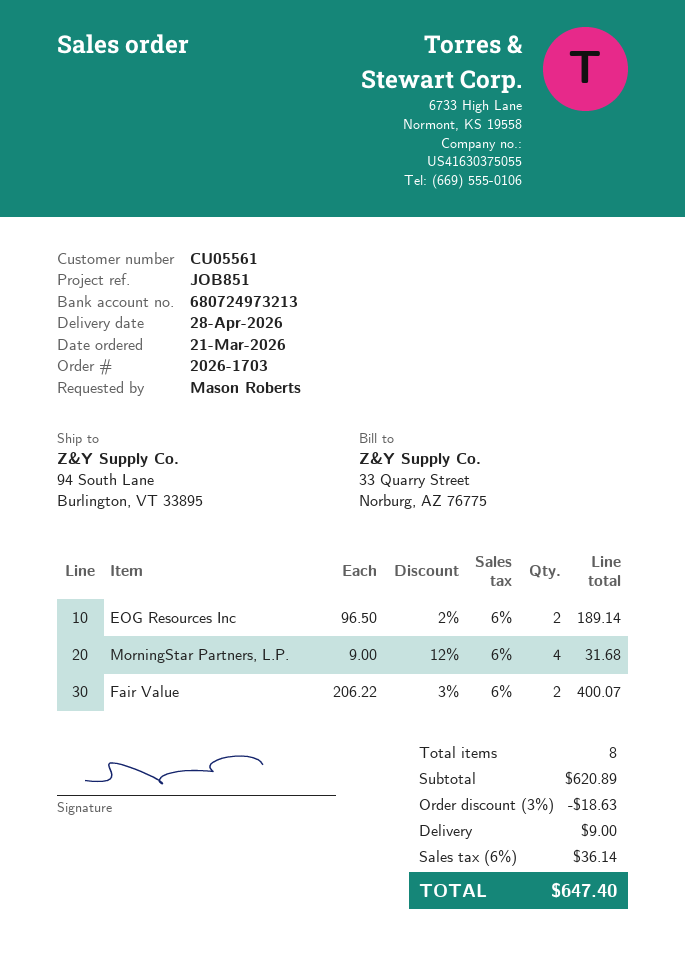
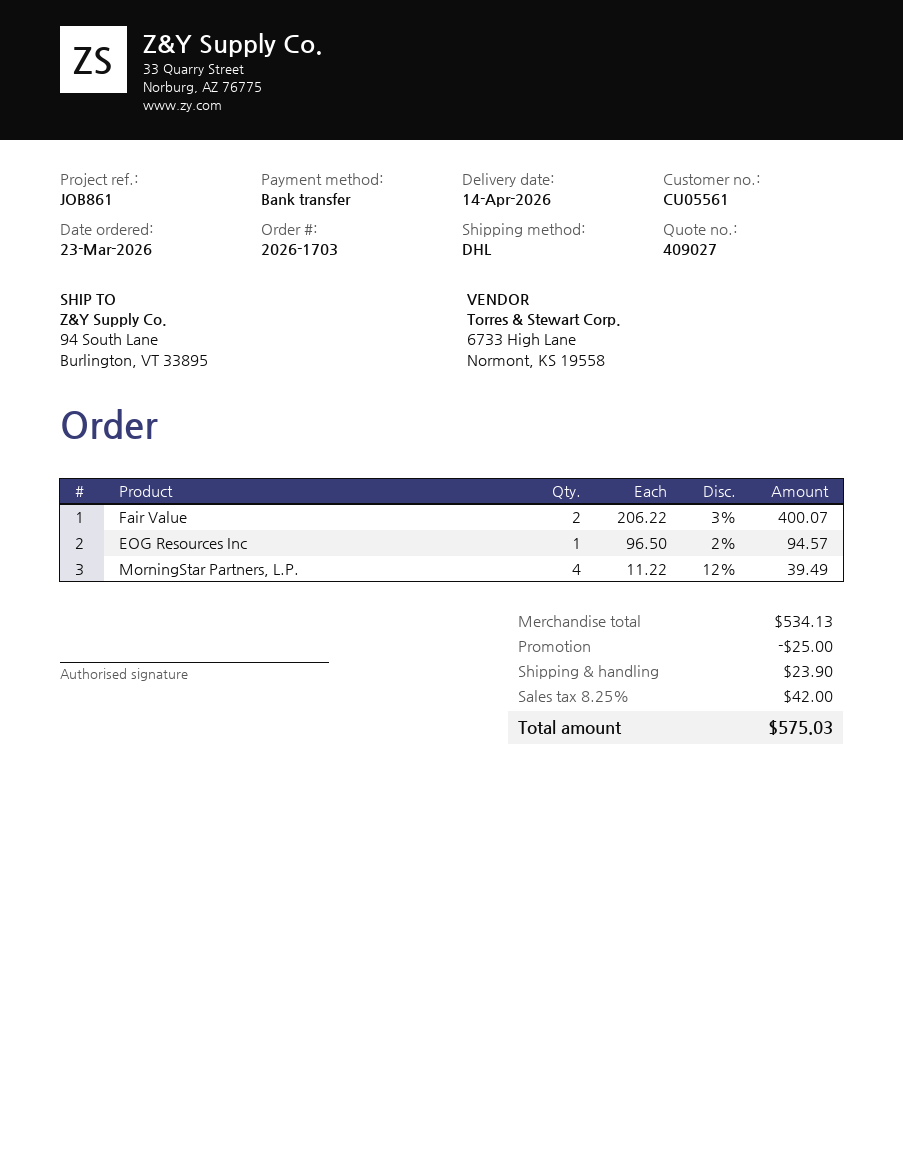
order date: 2026-03-21 -> 2026-03-23
delivery date: 2026-04-28 -> 2026-04-14
reference: JOB851 -> JOB861
EOG Resources Inc: 2 x 96.50 - 2% = 189.14 -> 1 x 96.50 - 2% = 94.57
MorningStar Partners, L.P.: 4 x 9.00 - 12% = 31.68 -> 4 x 11.22 - 12% = 39.49
subtotal: 620.89 -> 534.13
discount: 18.63 -> 25.00
shipping: 9.00 -> 23.90
tax: 6% = 36.14 -> 8.25% = 42.00
total: 647.40 -> 575.03

